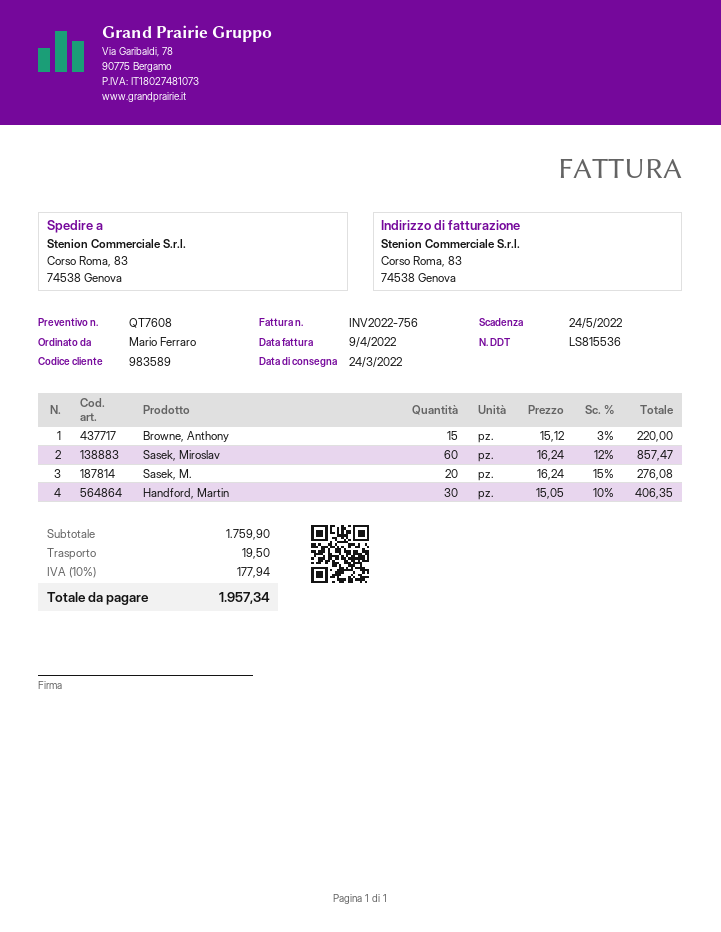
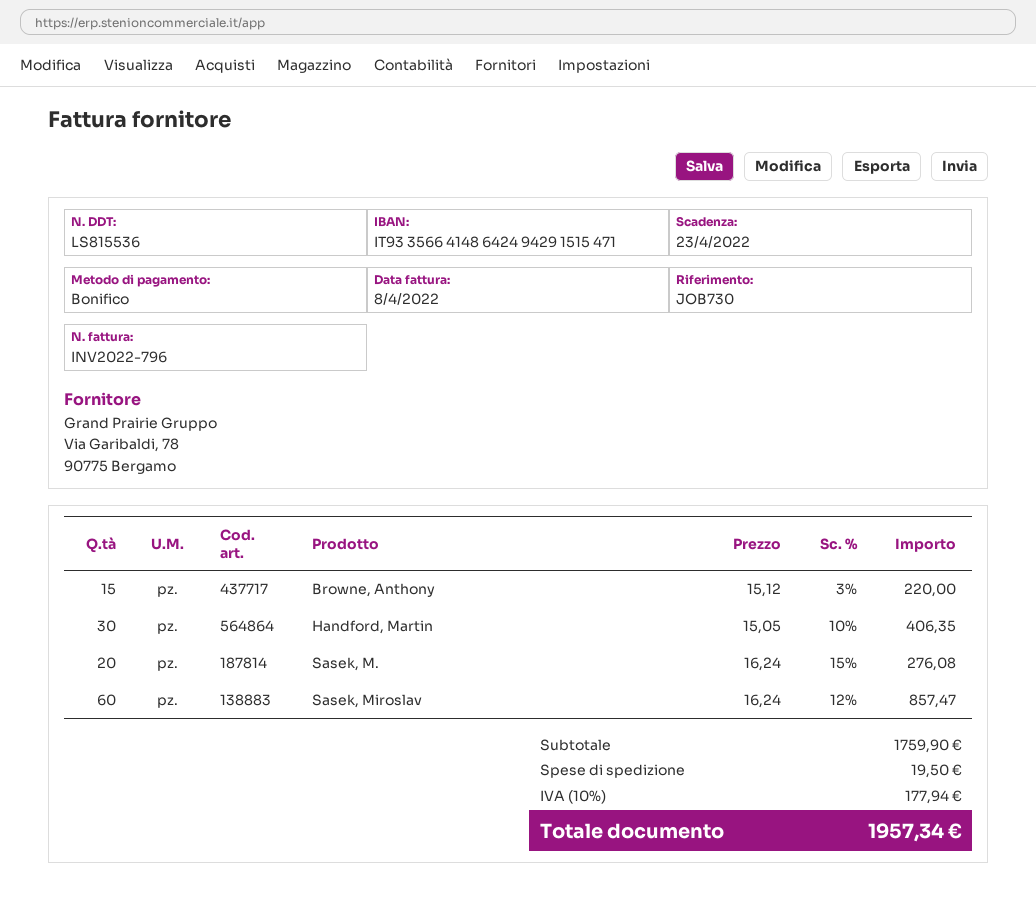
invoice number: INV2022-756 -> INV2022-796
invoice date: 2022-04-09 -> 2022-04-08
due date: 2022-05-24 -> 2022-04-23

